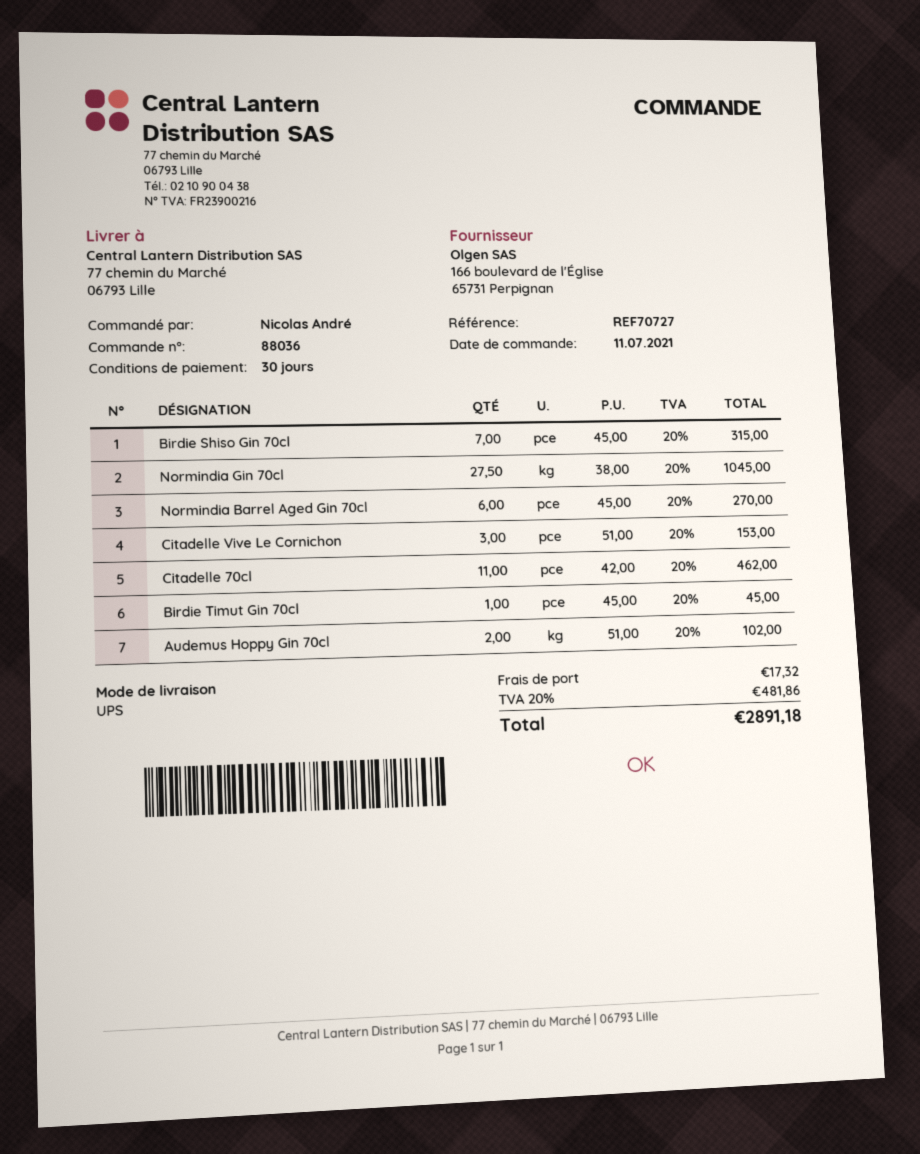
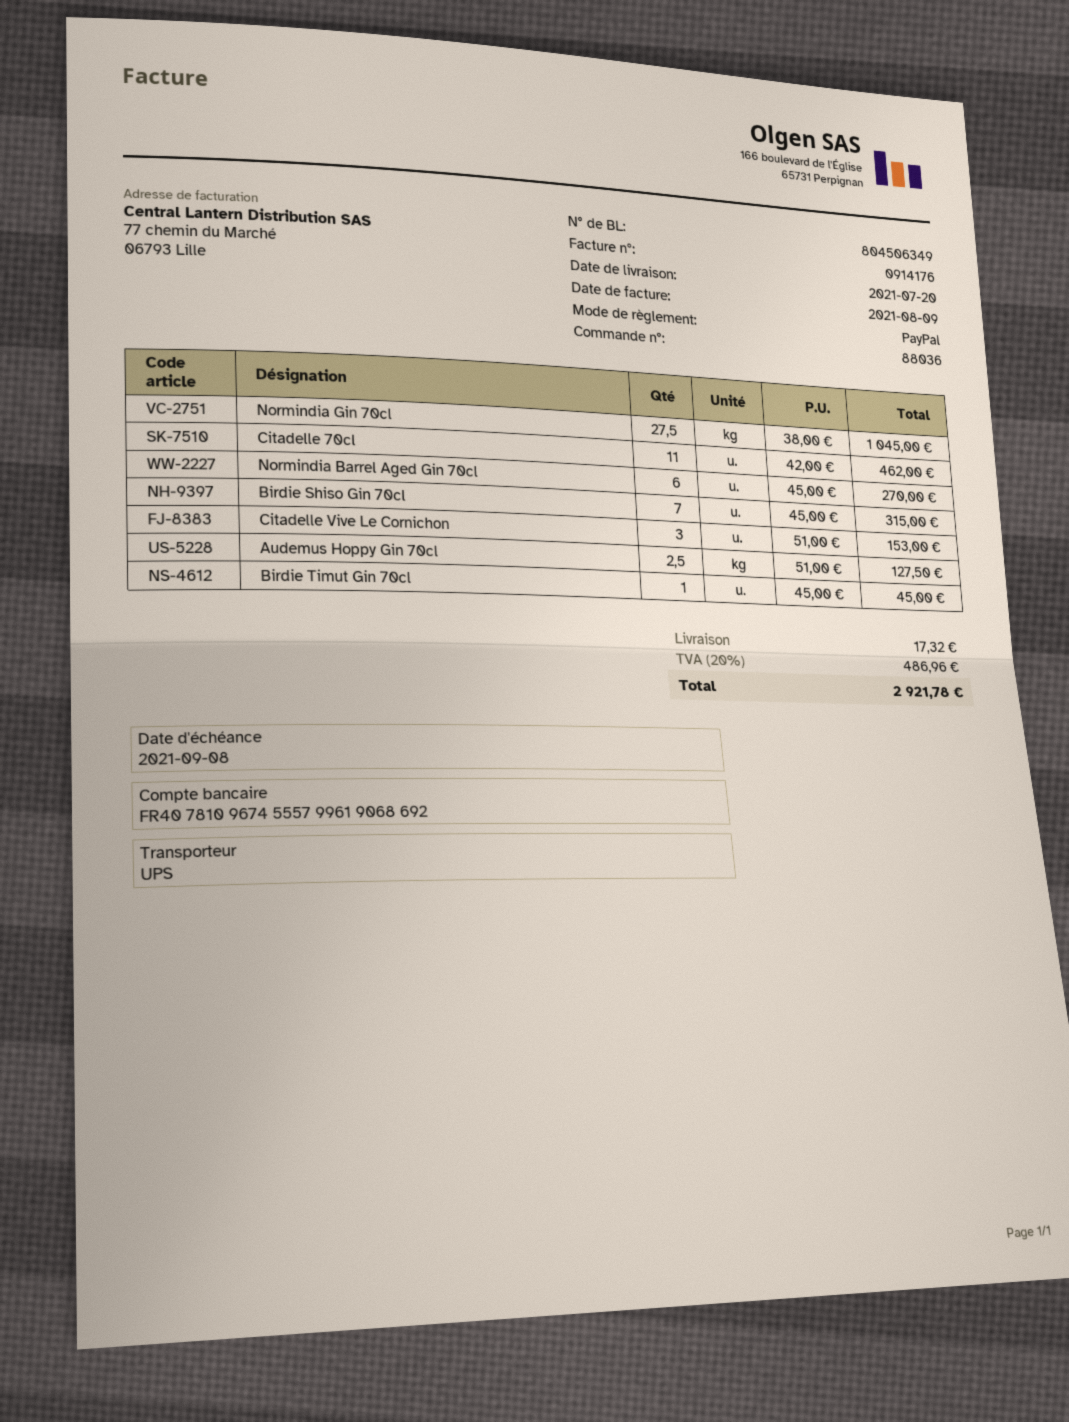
Audemus Hoppy Gin 70cl: 2 x 51.00 = 102.00 -> 2.5 x 51.00 = 127.50
tax: 20% = 481.86 -> 20% = 486.96
total: 2891.18 -> 2921.78

